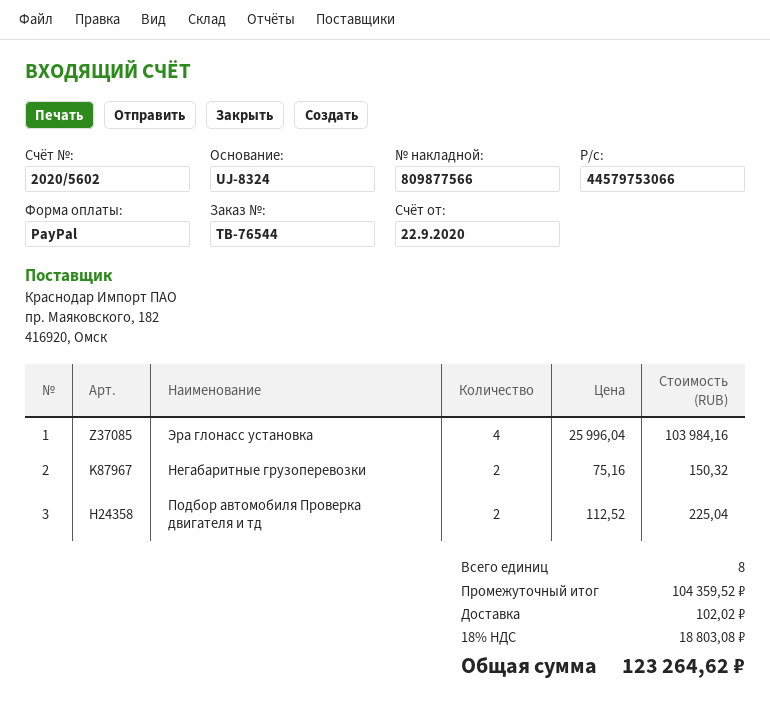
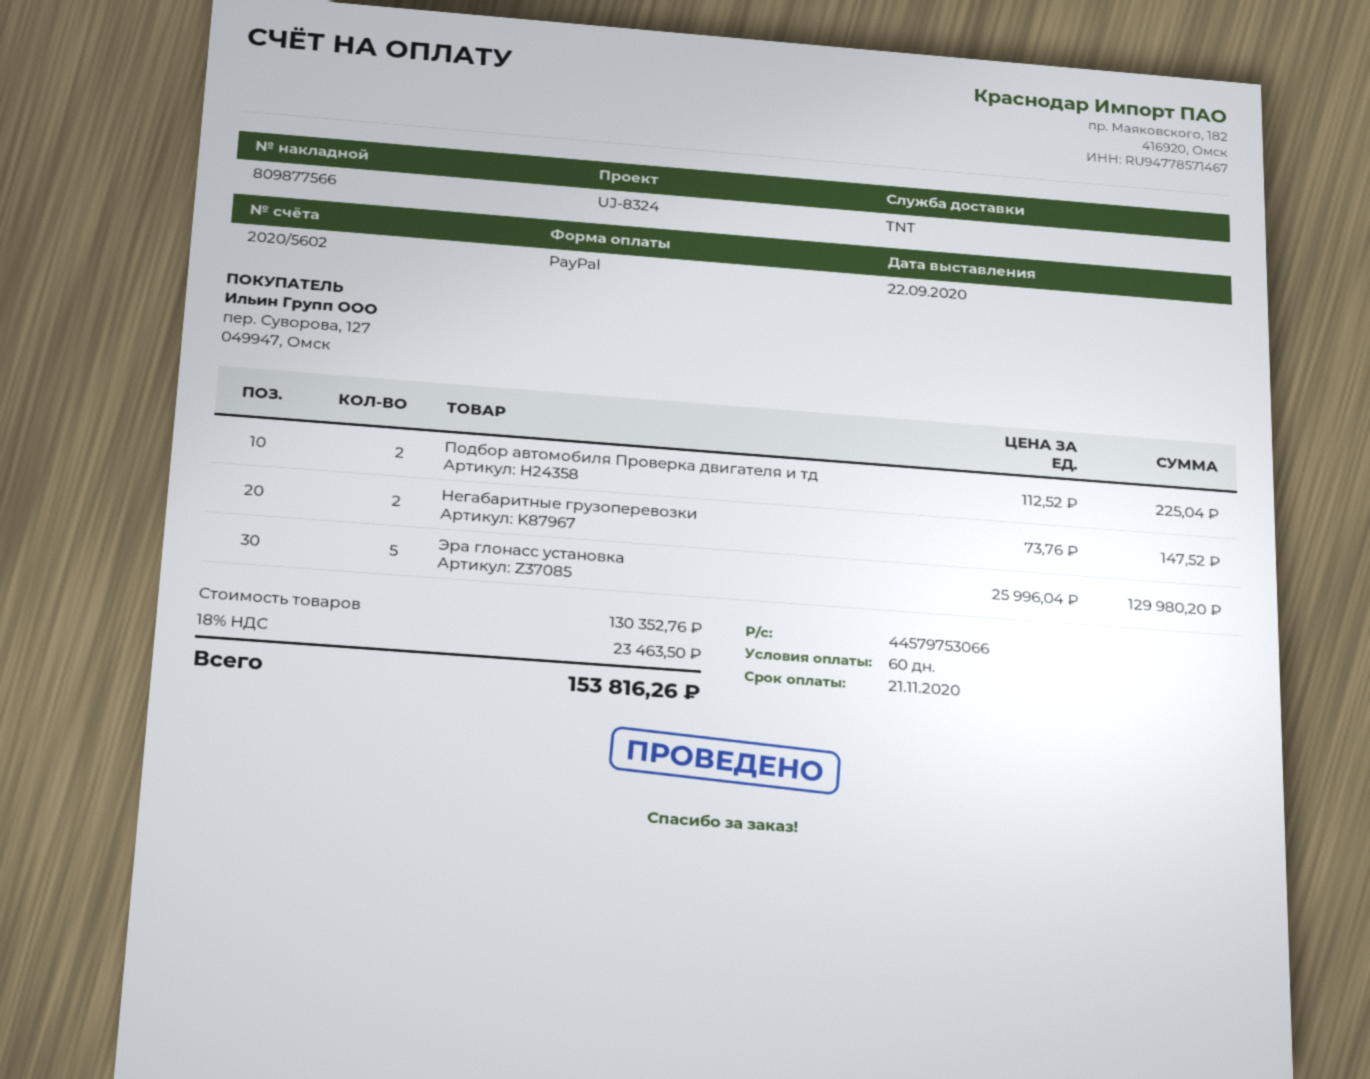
Эра глонасс установка: 4 x 25996.04 = 103984.16 -> 5 x 25996.04 = 129980.20
Негабаритные грузоперевозки: 2 x 75.16 = 150.32 -> 2 x 73.76 = 147.52
subtotal: 104359.52 -> 130352.76
shipping: 102.02 -> none
tax: 18% = 18803.08 -> 18% = 23463.50
total: 123264.62 -> 153816.26

